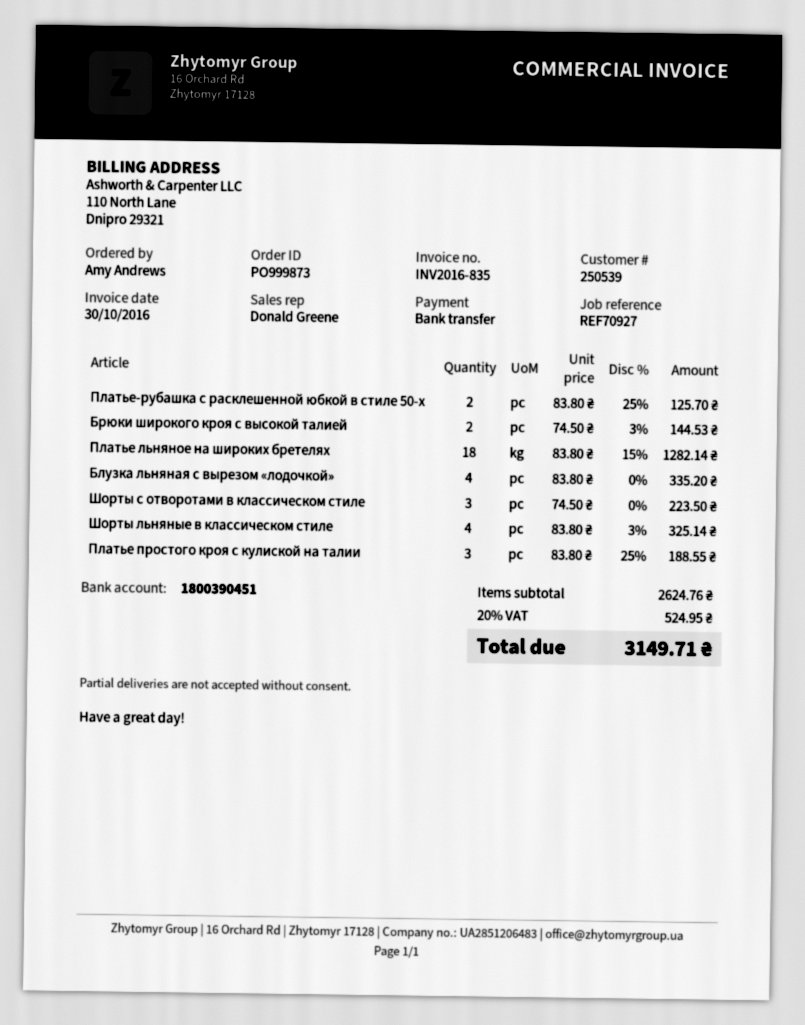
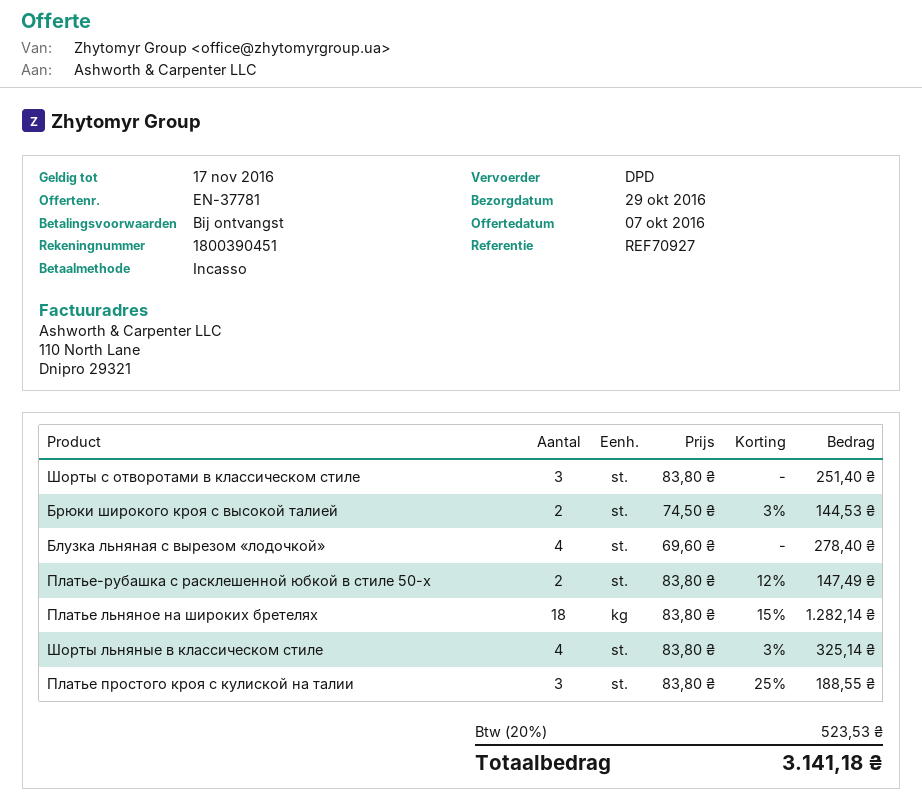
payment method: bank transfer -> direct debit
Платье-рубашка с расклешенной юбкой в стиле 50-х: 2 x 83.80 - 25% = 125.70 -> 2 x 83.80 - 12% = 147.49
Блузка льняная с вырезом «лодочкой»: 4 x 83.80 = 335.20 -> 4 x 69.60 = 278.40
Шорты с отворотами в классическом стиле: 3 x 74.50 = 223.50 -> 3 x 83.80 = 251.40
tax: 20% = 524.95 -> 20% = 523.53
total: 3149.71 -> 3141.18

